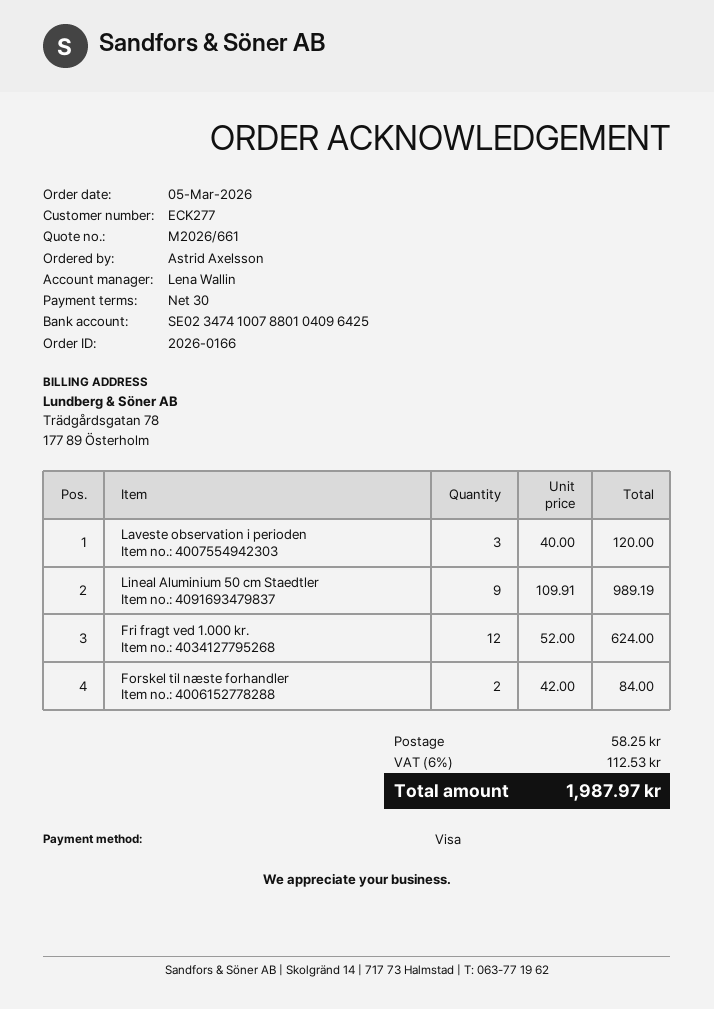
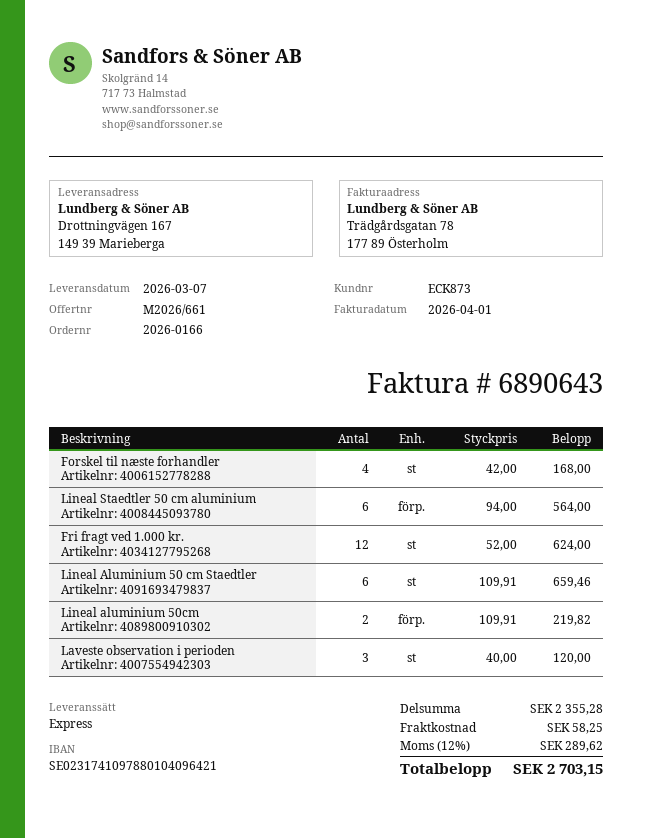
customer number: ECK277 -> ECK873
bank account: SE0234741007880104096425 -> SE0231741097880104096421
Lineal Aluminium 50 cm Staedtler: 9 x 109.91 = 989.19 -> 6 x 109.91 = 659.46
Forskel til næste forhandler: 2 x 42.00 = 84.00 -> 4 x 42.00 = 168.00
Lineal Staedtler 50 cm aluminium: none -> 6 x 94.00 = 564.00
Lineal aluminium 50cm: none -> 2 x 109.91 = 219.82
tax: 6% = 112.53 -> 12% = 289.62
total: 1987.97 -> 2703.15

